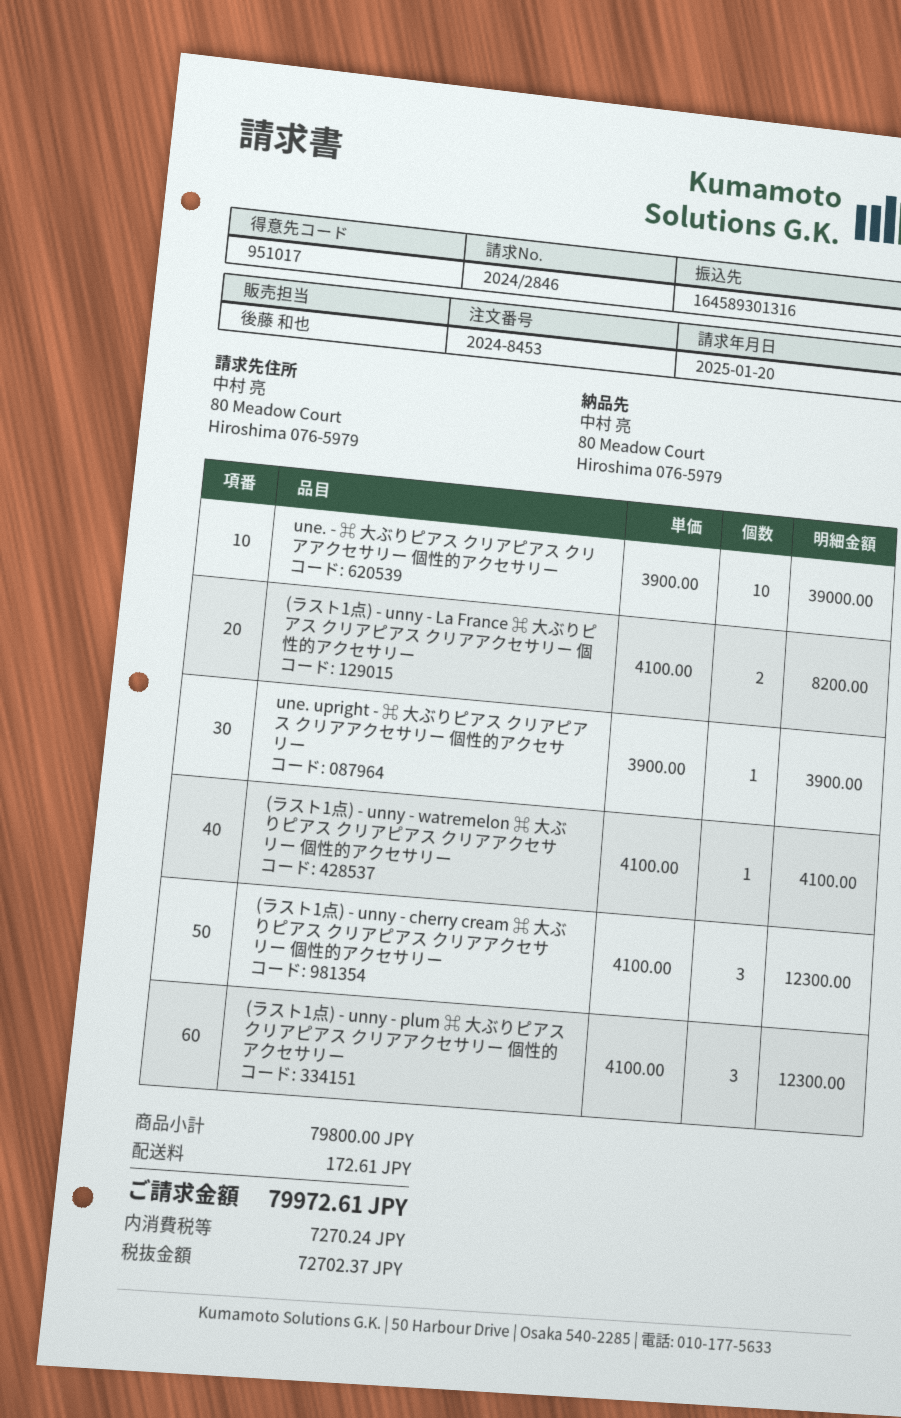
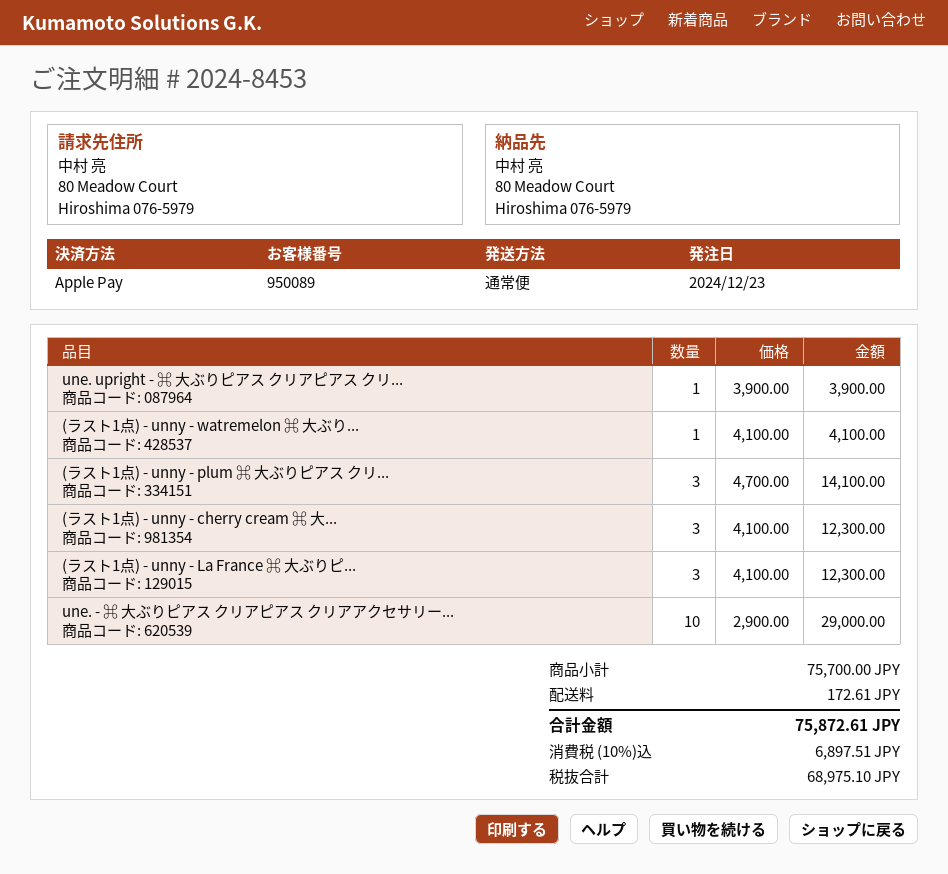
customer number: 951017 -> 950089
une. - ⌘ 大ぶりピアス クリアピアス クリアアクセサリー 個性的アクセサリー: 10 x 3900.00 = 39000.00 -> 10 x 2900.00 = 29000.00
(ラスト1点) - unny - La France ⌘ 大ぶりピアス クリアピアス クリアアクセサリー 個性的アクセサリー: 2 x 4100.00 = 8200.00 -> 3 x 4100.00 = 12300.00
(ラスト1点) - unny - plum ⌘ 大ぶりピアス クリアピアス クリアアクセサリー 個性的アクセサリー: 3 x 4100.00 = 12300.00 -> 3 x 4700.00 = 14100.00
subtotal: 79800.00 -> 75700.00
net: 72702.37 -> 68975.10
tax: 7270.24 -> 6897.51
total: 79972.61 -> 75872.61

